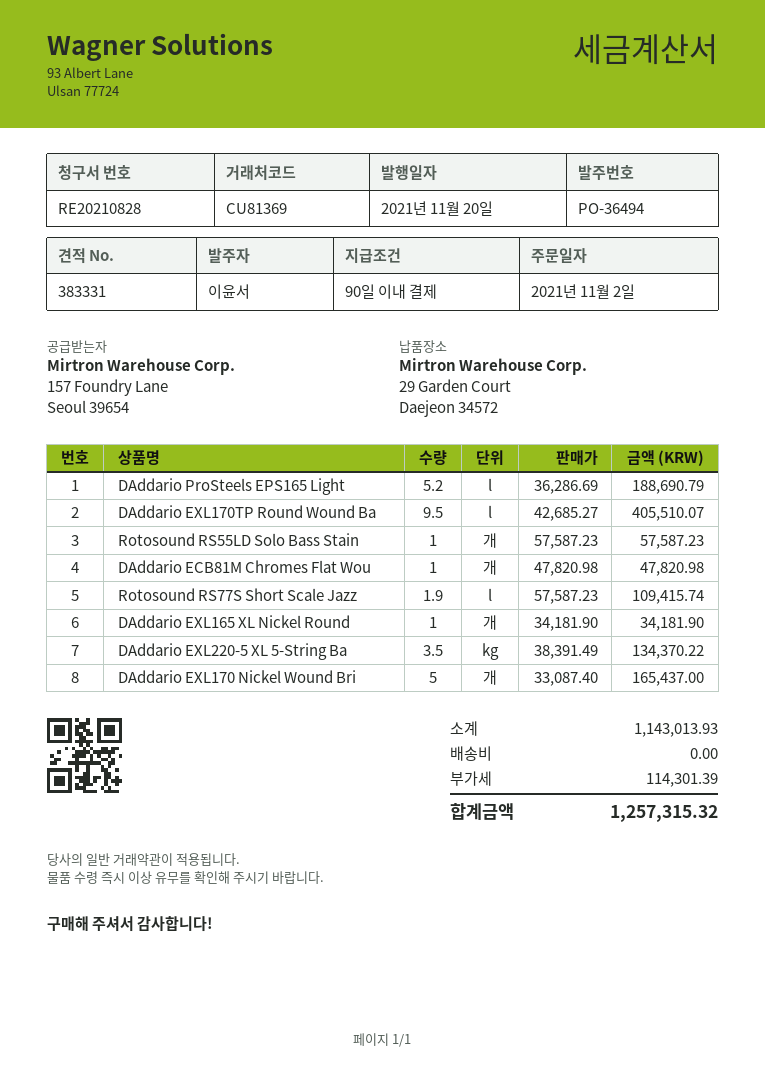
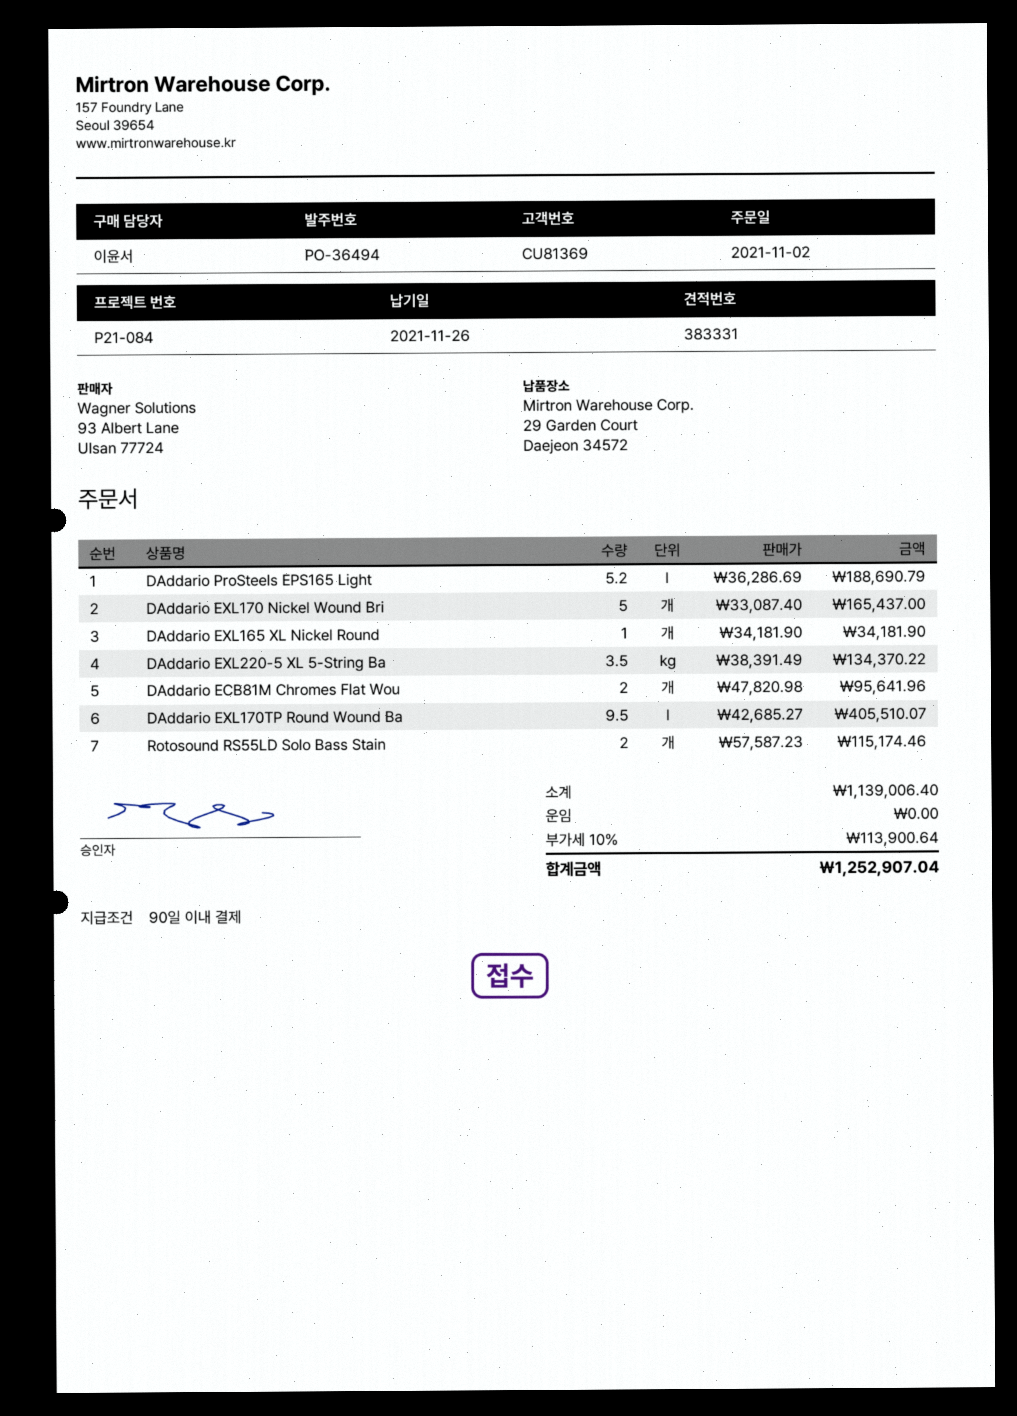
Rotosound RS55LD Solo Bass Stain: 1 x 57587.23 = 57587.23 -> 2 x 57587.23 = 115174.46
DAddario ECB81M Chromes Flat Wou: 1 x 47820.98 = 47820.98 -> 2 x 47820.98 = 95641.96
Rotosound RS77S Short Scale Jazz: 1.9 x 57587.23 = 109415.74 -> none
subtotal: 1143013.93 -> 1139006.40
tax: 114301.39 -> 113900.64
total: 1257315.32 -> 1252907.04

